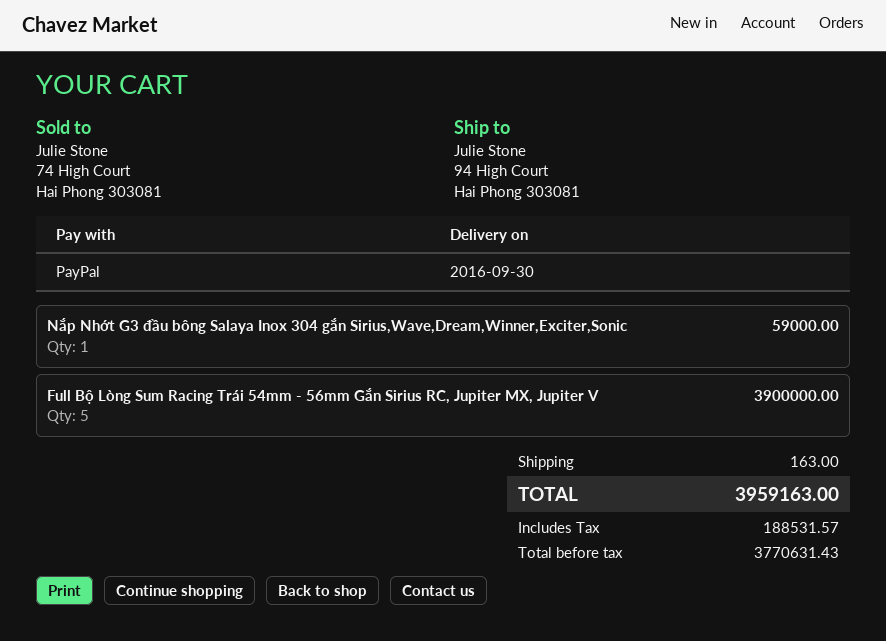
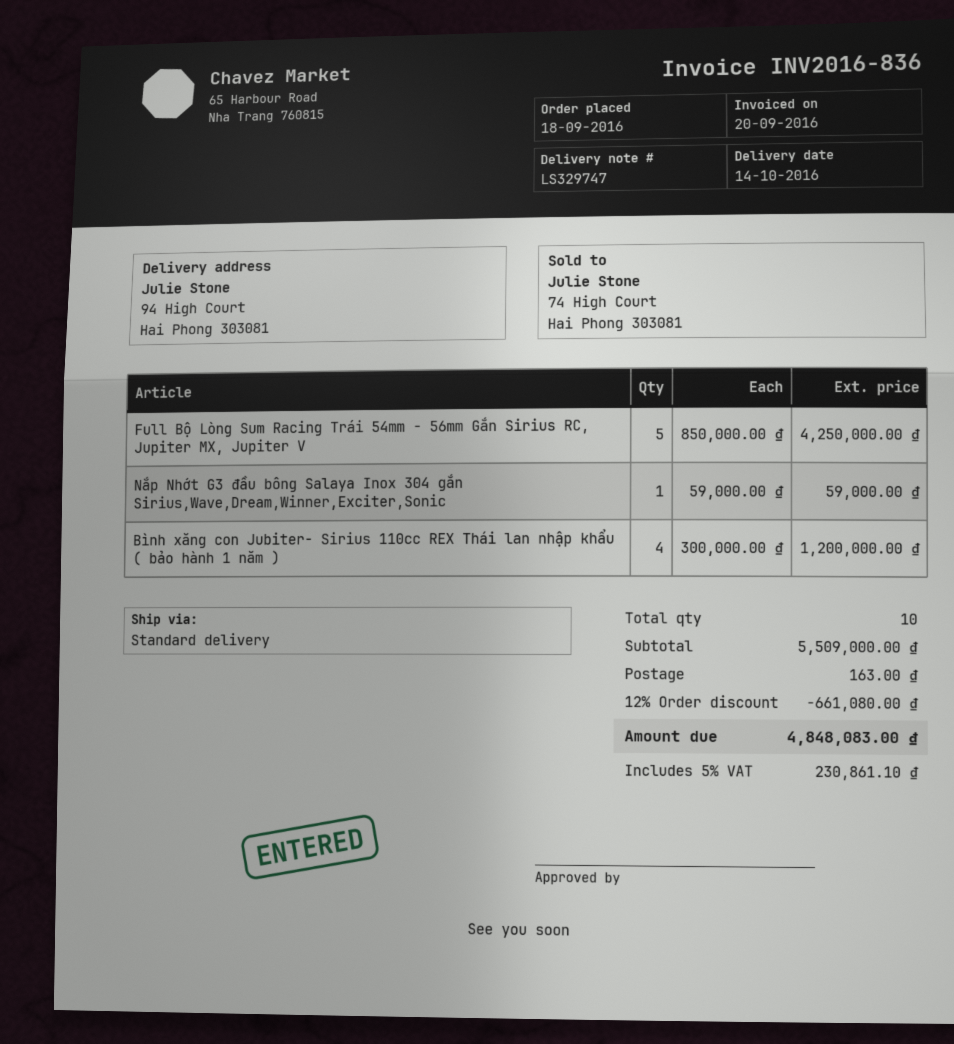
delivery date: 2016-09-30 -> 2016-10-14
Full Bộ Lòng Sum Racing Trái 54mm - 56mm Gắn Sirius RC, Jupiter MX, Jupiter V: 5 for 3900000.00 -> 5 for 4250000.00
Bình xăng con Jubiter- Sirius 110cc REX Thái lan nhập khẩu ( bảo hành 1 năm ): none -> 4 for 1200000.00
discount: none -> 12% = 661080.00
tax: 188531.57 -> 230861.10
total: 3959163.00 -> 4848083.00

